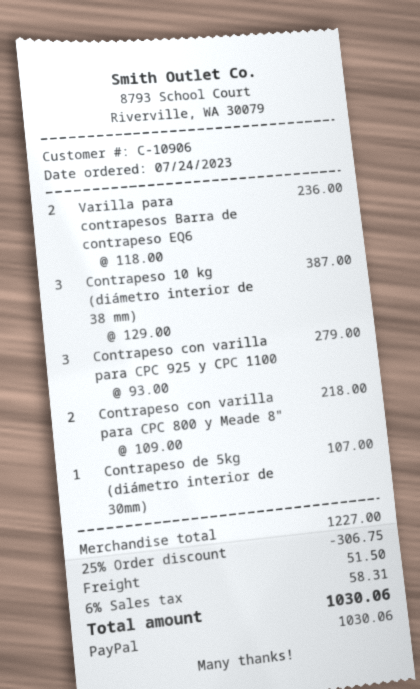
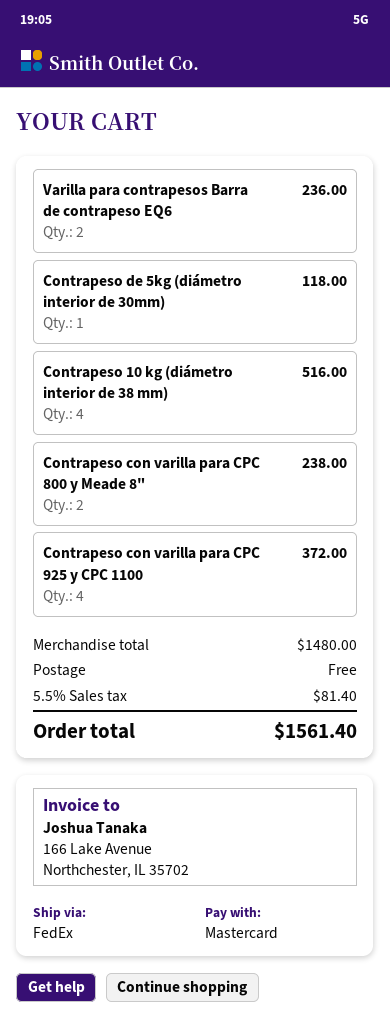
payment method: PayPal -> Mastercard
Contrapeso 10 kg (diámetro interior de 38 mm): 3 for 387.00 -> 4 for 516.00
Contrapeso con varilla para CPC 925 y CPC 1100: 3 for 279.00 -> 4 for 372.00
Contrapeso con varilla para CPC 800 y Meade 8": 2 for 218.00 -> 2 for 238.00
Contrapeso de 5kg (diámetro interior de 30mm): 1 for 107.00 -> 1 for 118.00
subtotal: 1227.00 -> 1480.00
discount: 25% = 306.75 -> none
shipping: 51.50 -> 0.00
tax: 6% = 58.31 -> 5.5% = 81.40
total: 1030.06 -> 1561.40

